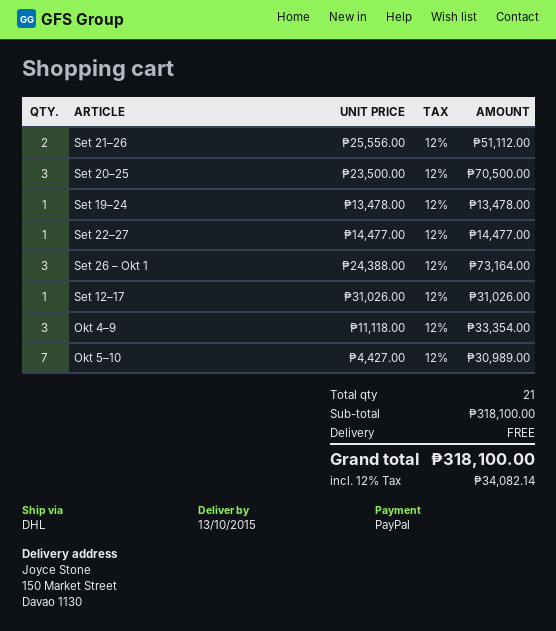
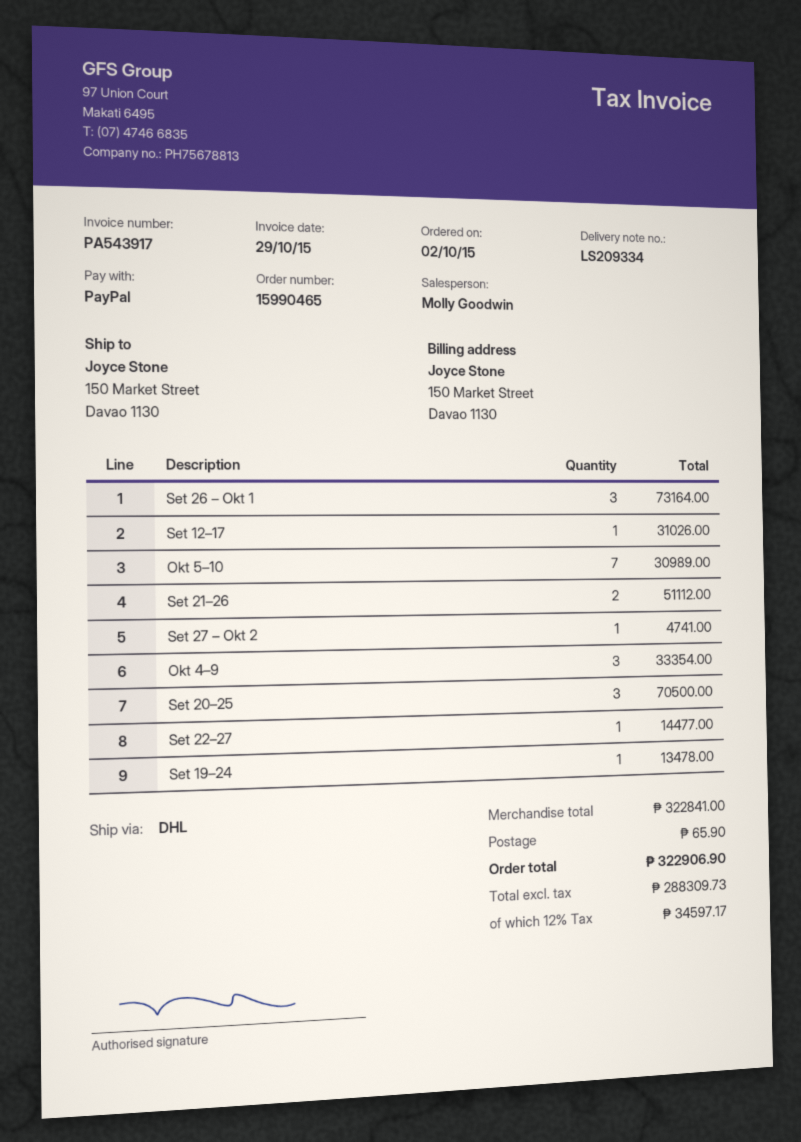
Set 27 – Okt 2: none -> 1 for 4741.00
subtotal: 318100.00 -> 322841.00
shipping: 0.00 -> 65.90
tax: 12% = 34082.14 -> 12% = 34597.17
total: 318100.00 -> 322906.90

